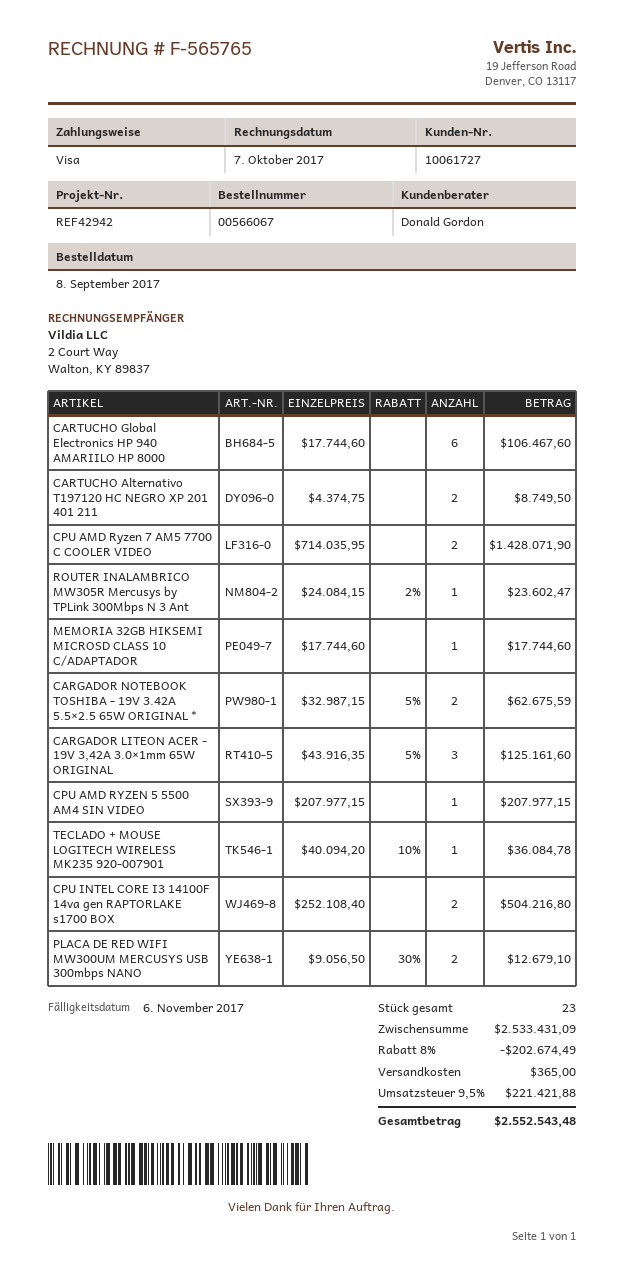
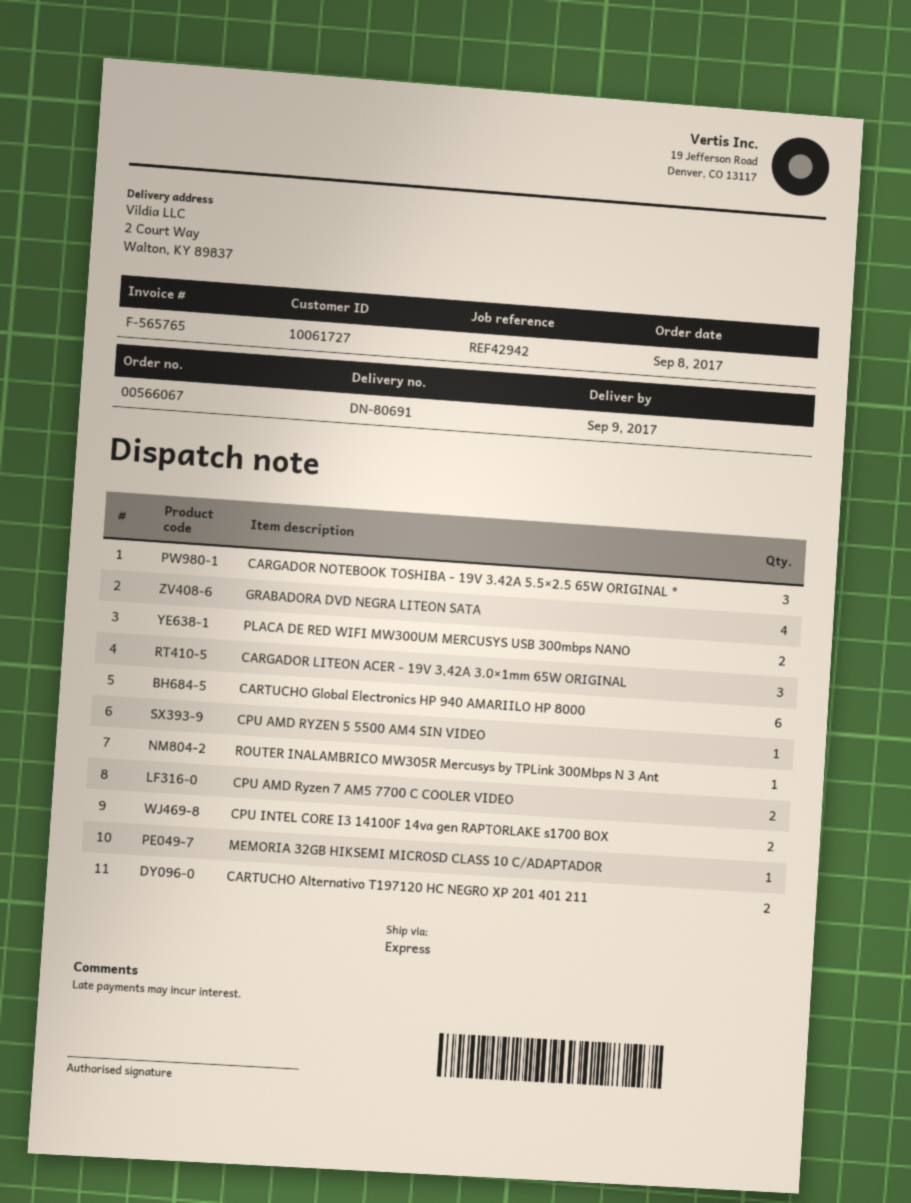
CARGADOR NOTEBOOK TOSHIBA - 19V 3.42A 5.5×2.5 65W ORIGINAL *: 2 -> 3
TECLADO + MOUSE LOGITECH WIRELESS MK235 920-007901: 1 -> none
GRABADORA DVD NEGRA LITEON SATA: none -> 4

